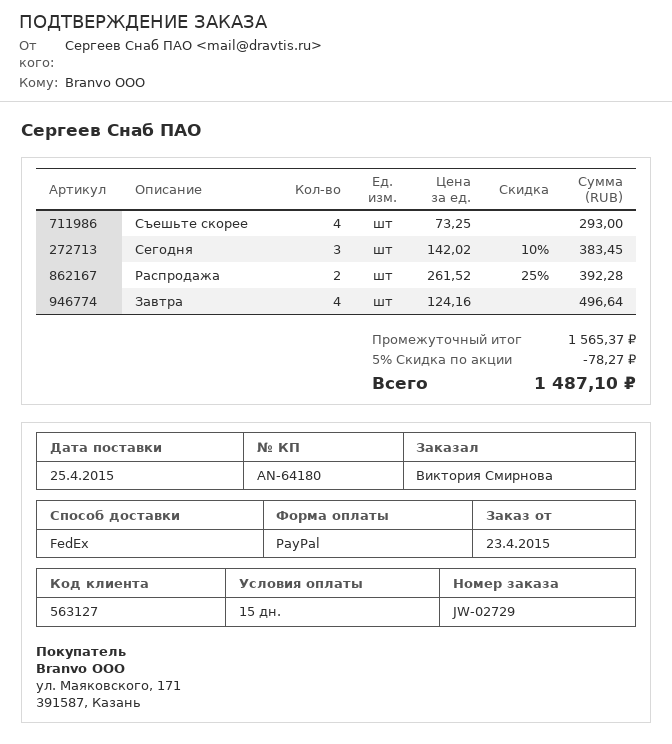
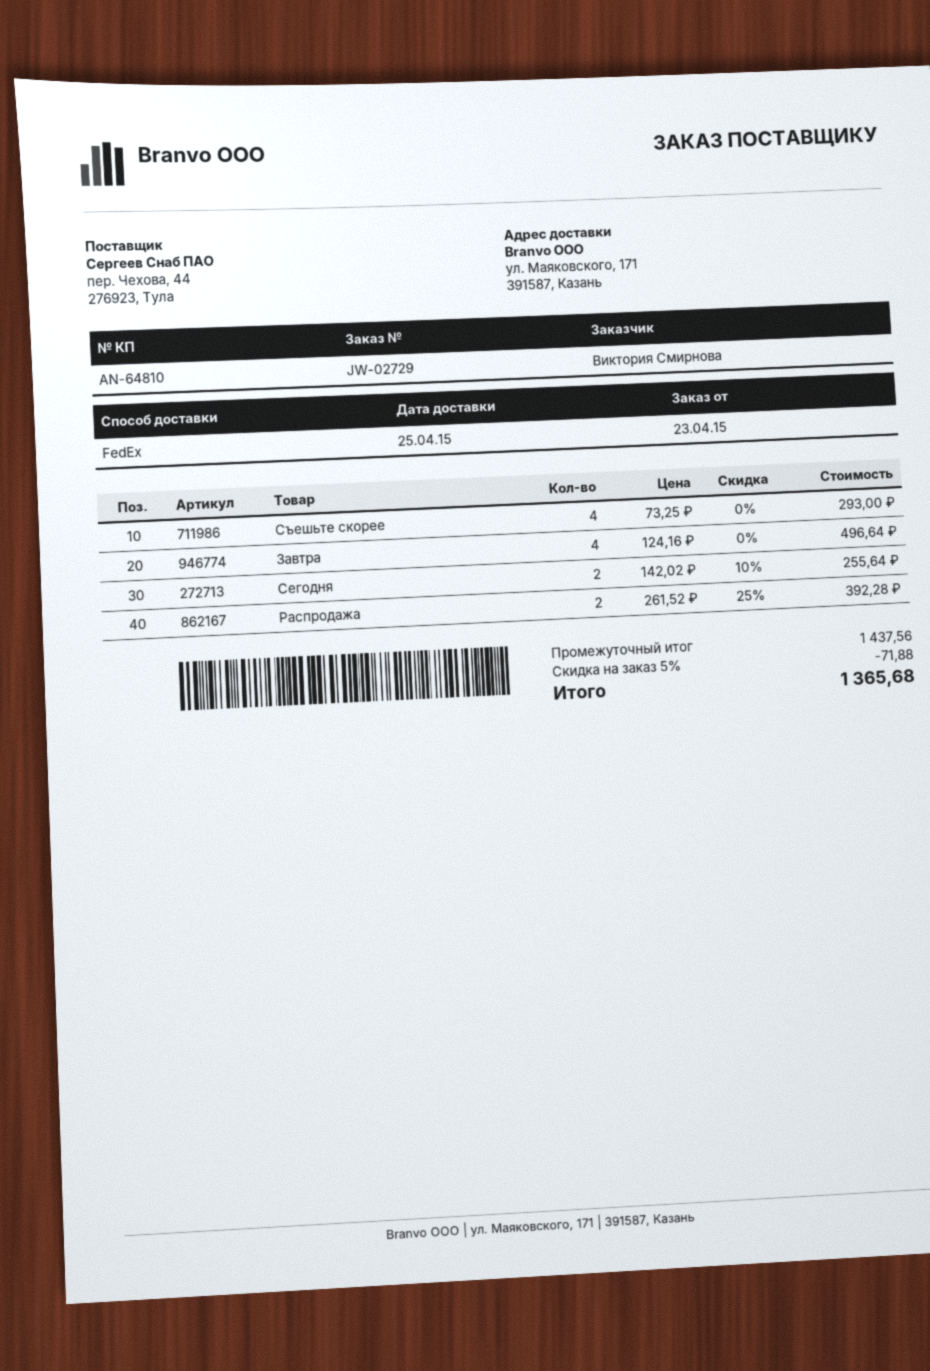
quote number: AN-64180 -> AN-64810
Сегодня: 3 x 142.02 - 10% = 383.45 -> 2 x 142.02 - 10% = 255.64
subtotal: 1565.37 -> 1437.56
discount: 5% = 78.27 -> 5% = 71.88
total: 1487.10 -> 1365.68

